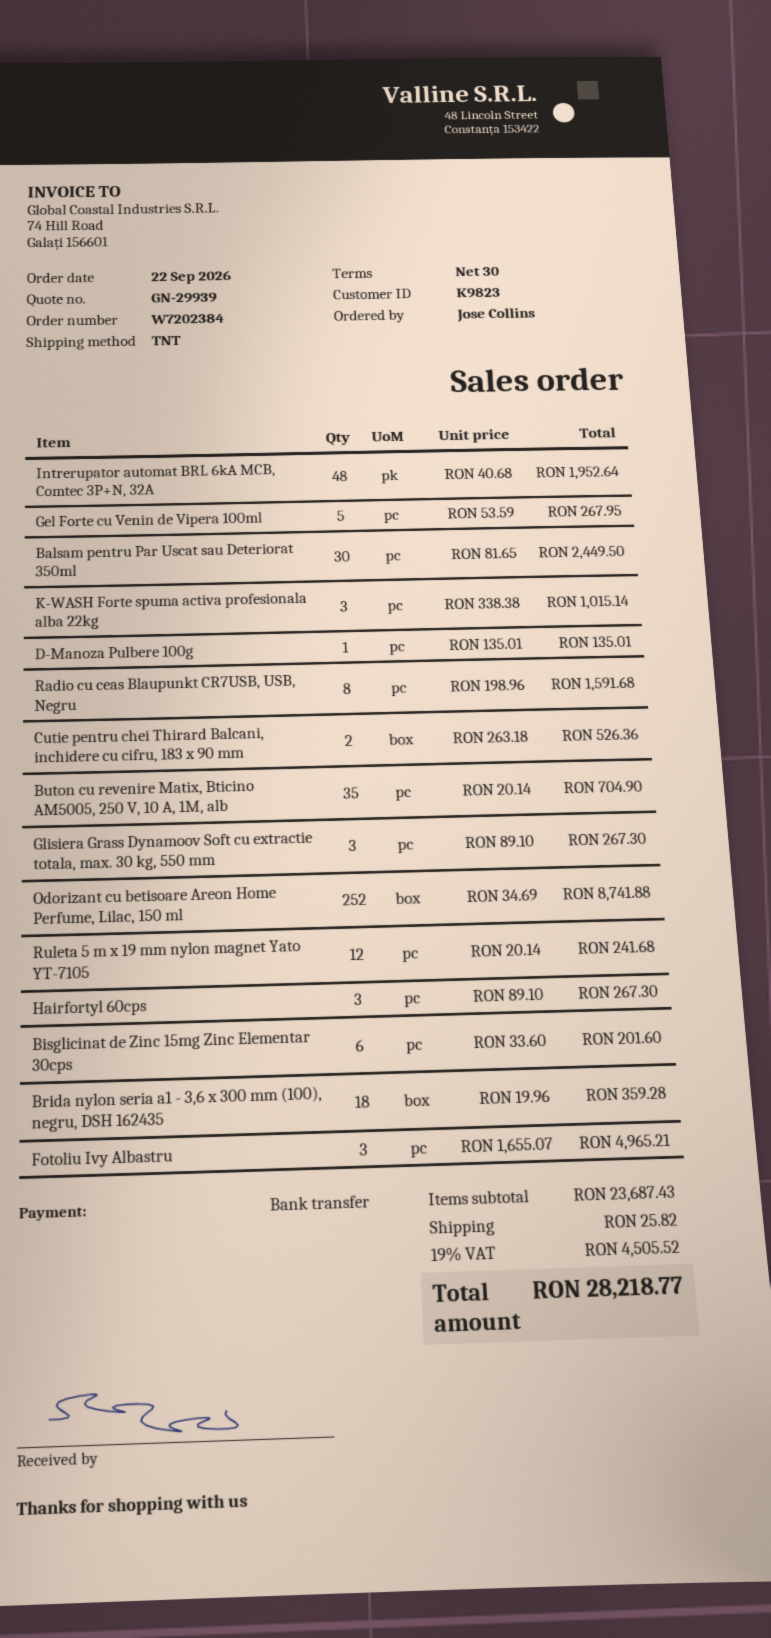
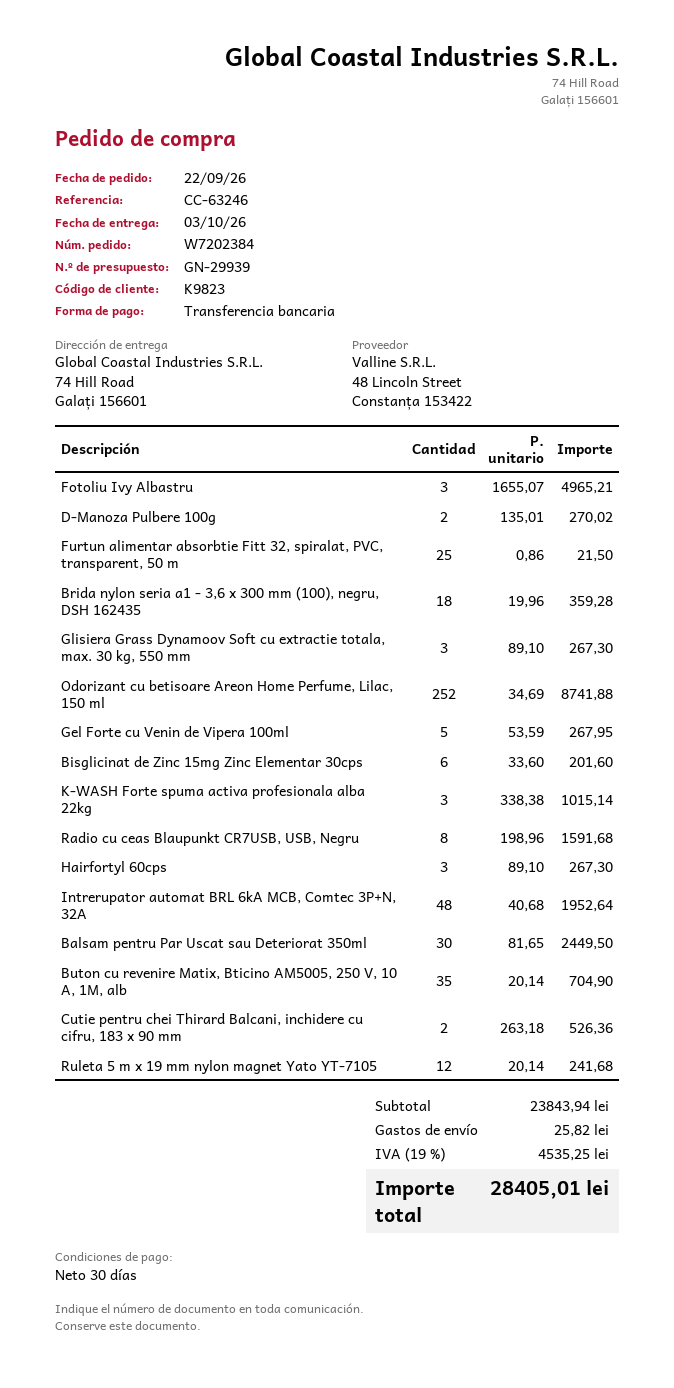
D-Manoza Pulbere 100g: 1 x 135.01 = 135.01 -> 2 x 135.01 = 270.02
Furtun alimentar absorbtie Fitt 32, spiralat, PVC, transparent, 50 m: none -> 25 x 0.86 = 21.50
subtotal: 23687.43 -> 23843.94
tax: 19% = 4505.52 -> 19% = 4535.25
total: 28218.77 -> 28405.01

